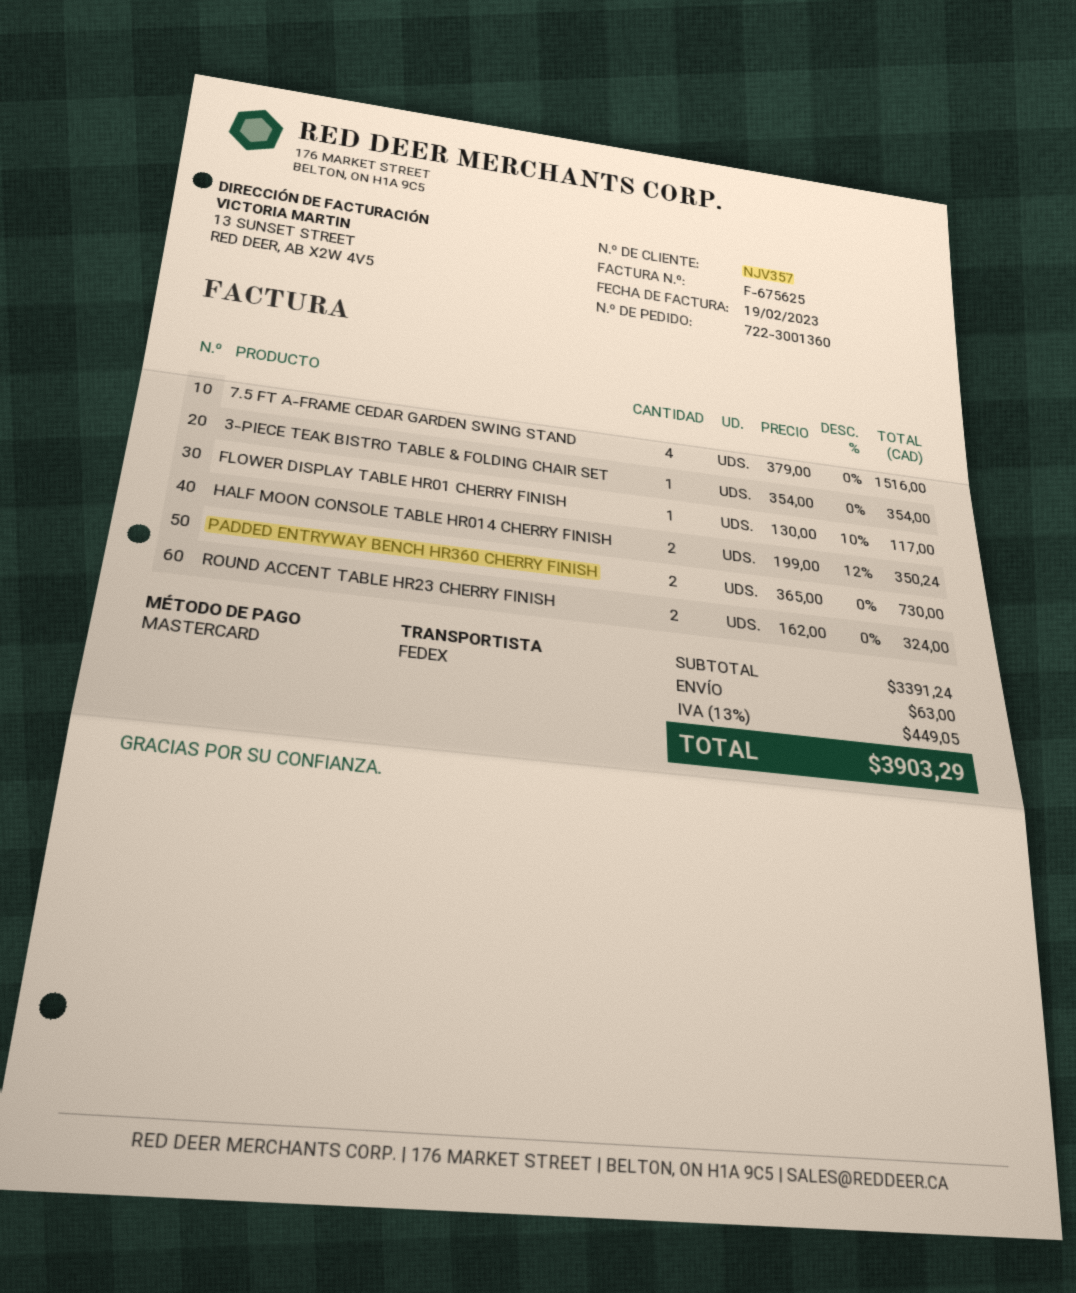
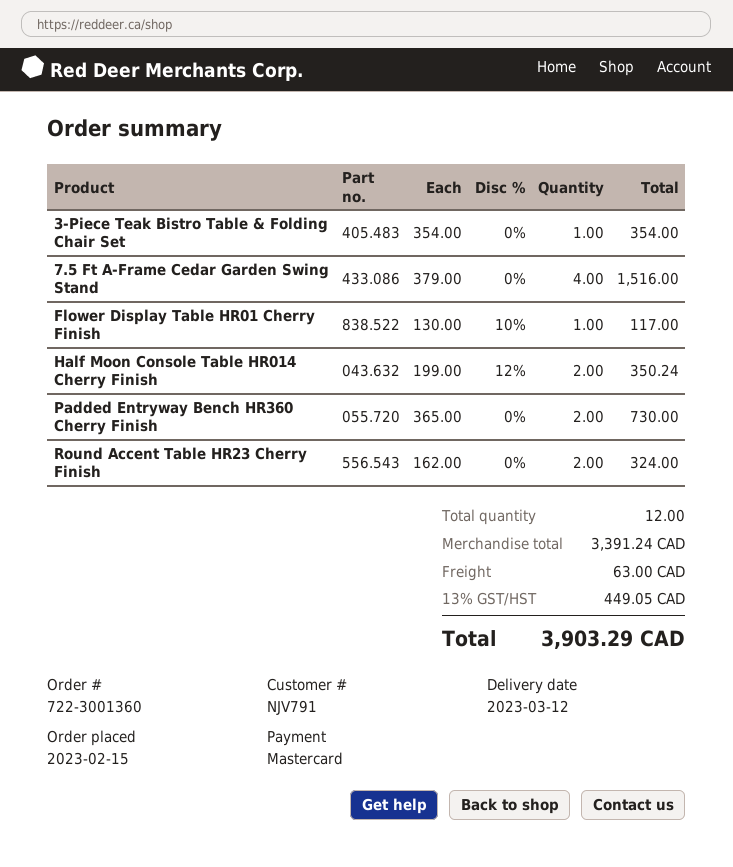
customer number: NJV357 -> NJV791

